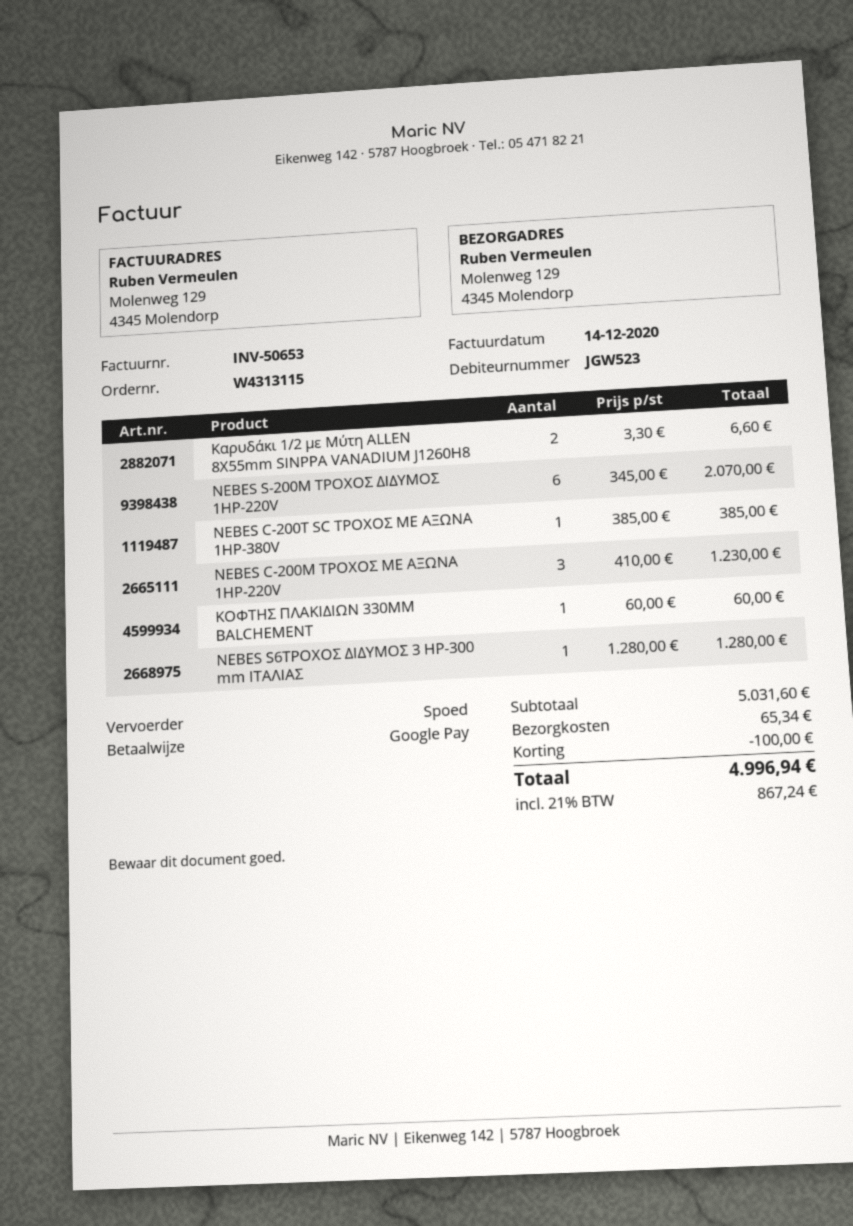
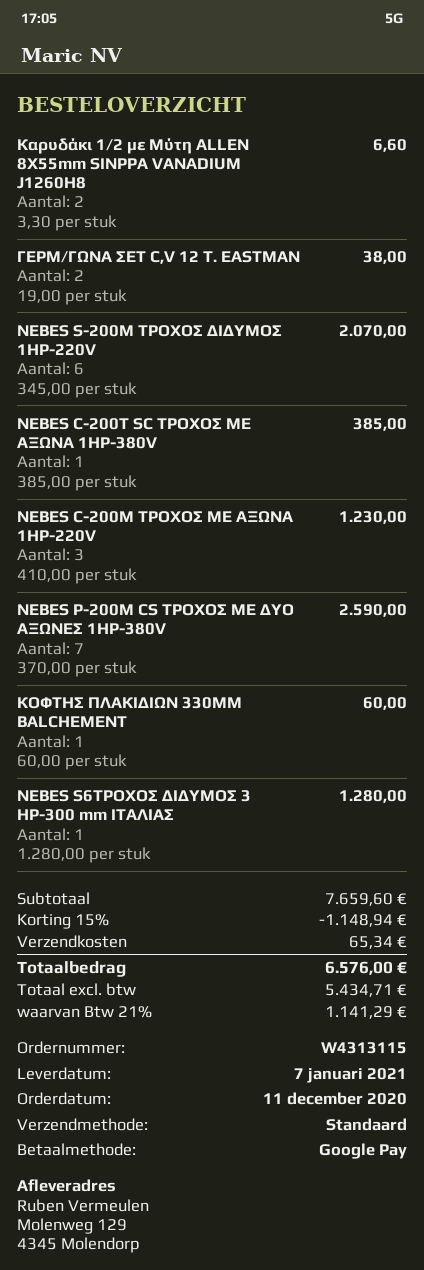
shipping method: express -> standard
ΓΕΡΜ/ΓΩΝΑ ΣΕΤ C,V 12 T. EASTMAN: none -> 2 x 19.00 = 38.00
NEBES P-200M CS ΤΡΟΧΟΣ ΜΕ ΔΥΟ ΑΞΩΝΕΣ 1HP-380V: none -> 7 x 370.00 = 2590.00
subtotal: 5031.60 -> 7659.60
discount: 100.00 -> 1148.94
tax: 21% = 867.24 -> 21% = 1141.29
total: 4996.94 -> 6576.00

